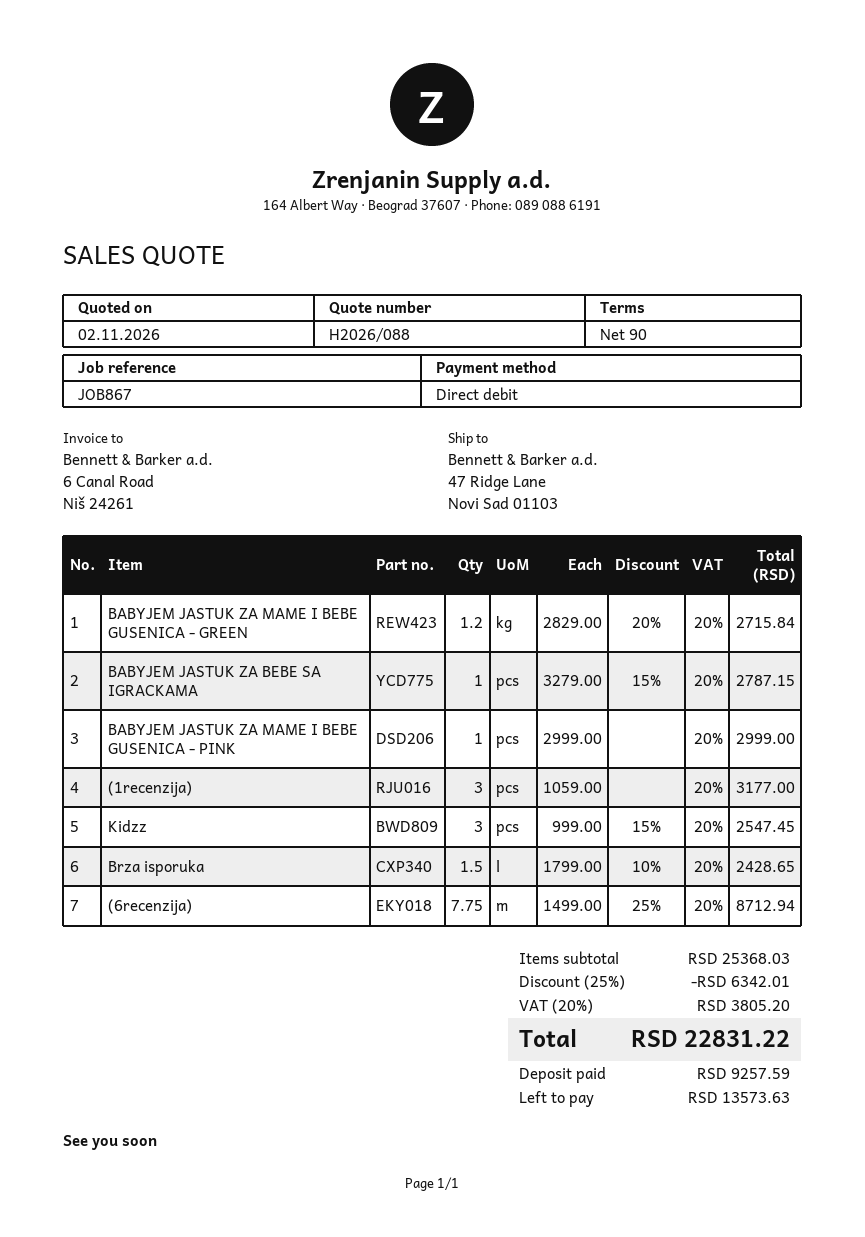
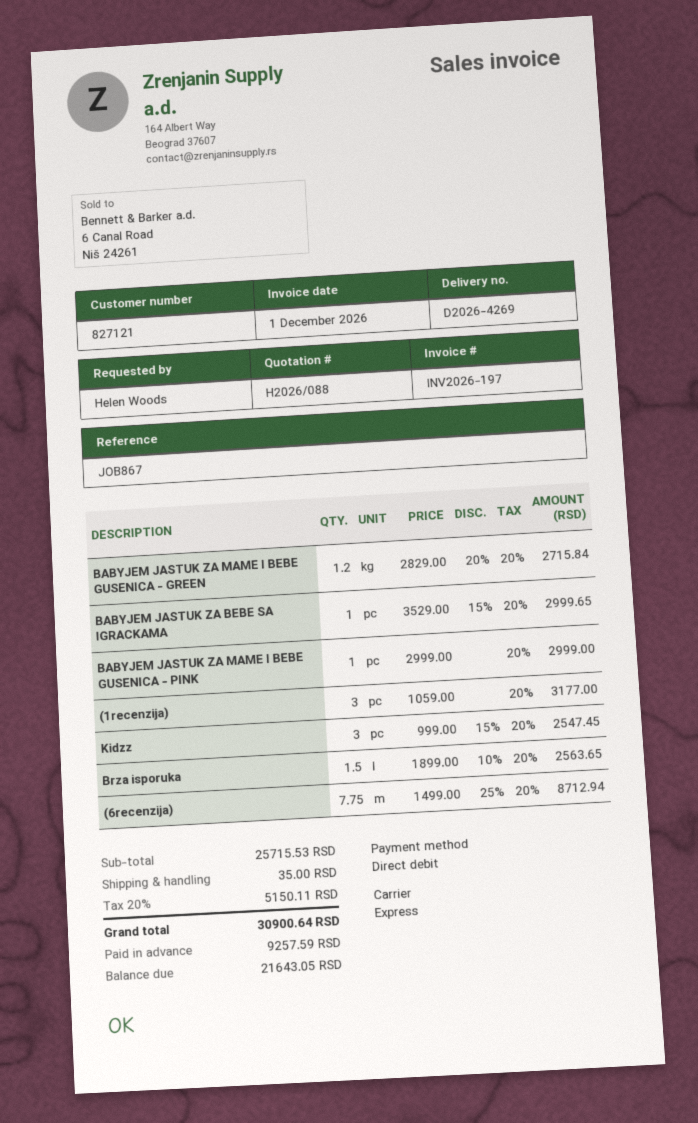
BABYJEM JASTUK ZA BEBE SA IGRACKAMA: 1 x 3279.00 - 15% = 2787.15 -> 1 x 3529.00 - 15% = 2999.65
Brza isporuka: 1.5 x 1799.00 - 10% = 2428.65 -> 1.5 x 1899.00 - 10% = 2563.65
subtotal: 25368.03 -> 25715.53
discount: 25% = 6342.01 -> none
shipping: none -> 35.00
tax: 20% = 3805.20 -> 20% = 5150.11
total: 22831.22 -> 30900.64
balance: 13573.63 -> 21643.05

